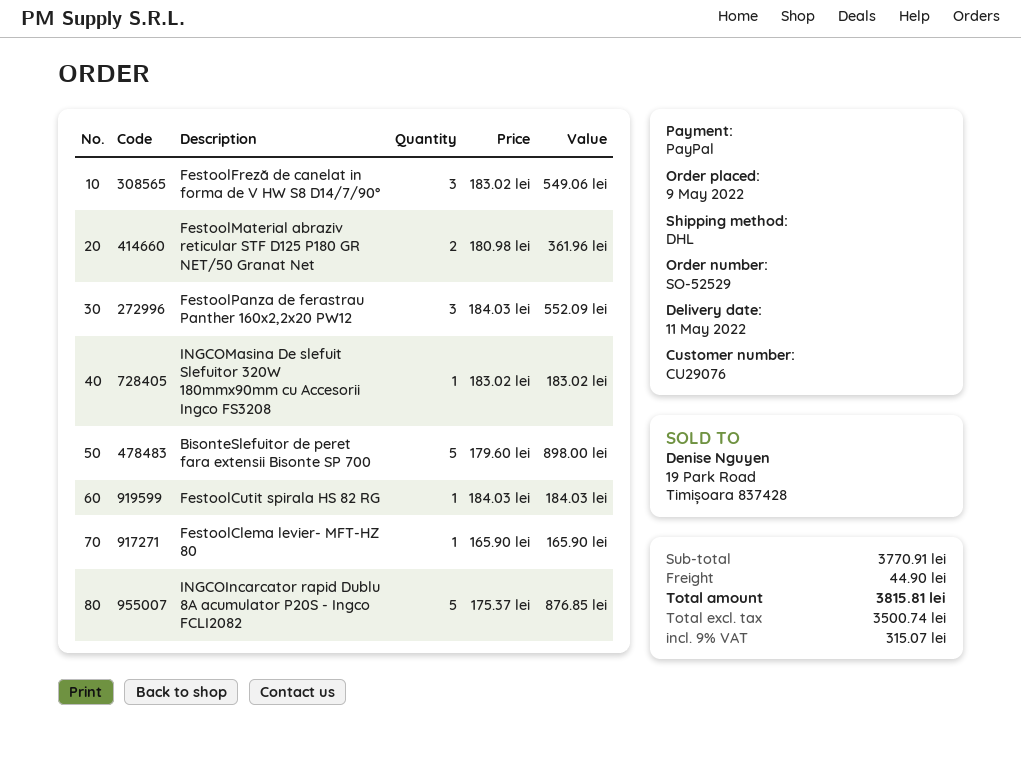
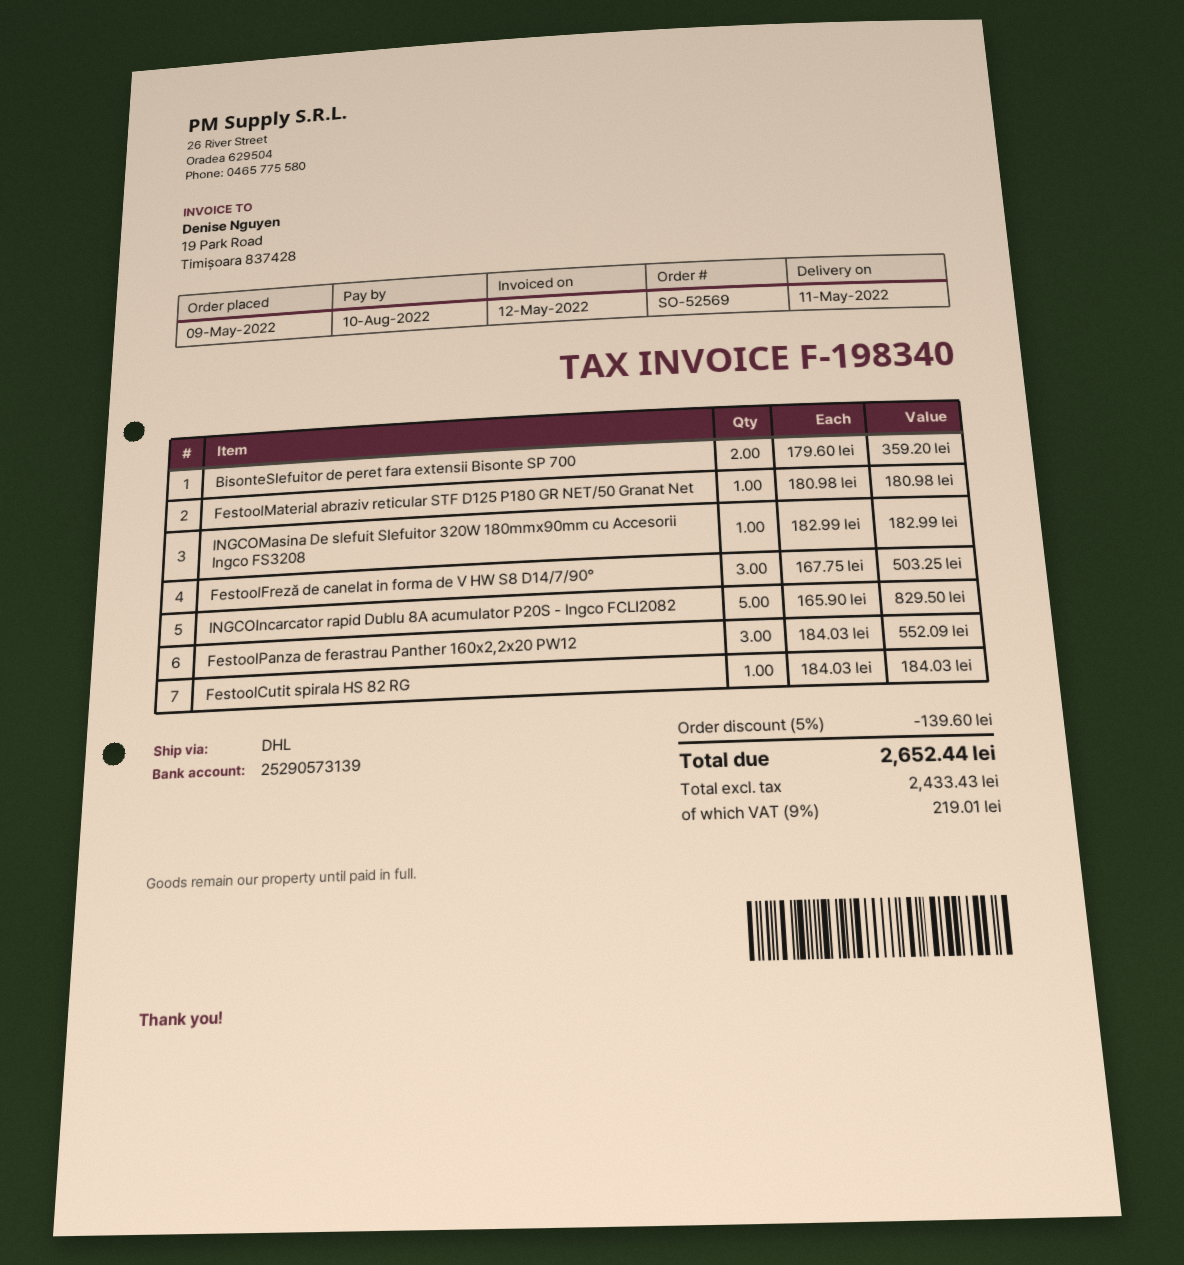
order number: SO-52529 -> SO-52569
FestoolFreză de canelat in forma de V HW S8 D14/7/90°: 3 x 183.02 = 549.06 -> 3 x 167.75 = 503.25
FestoolMaterial abraziv reticular STF D125 P180 GR NET/50 Granat Net: 2 x 180.98 = 361.96 -> 1 x 180.98 = 180.98
INGCOMasina De slefuit Slefuitor 320W 180mmx90mm cu Accesorii Ingco FS3208: 1 x 183.02 = 183.02 -> 1 x 182.99 = 182.99
BisonteSlefuitor de peret fara extensii Bisonte SP 700: 5 x 179.60 = 898.00 -> 2 x 179.60 = 359.20
FestoolClema levier- MFT-HZ 80: 1 x 165.90 = 165.90 -> none
INGCOIncarcator rapid Dublu 8A acumulator P20S - Ingco FCLI2082: 5 x 175.37 = 876.85 -> 5 x 165.90 = 829.50
discount: none -> 5% = 139.60
shipping: 44.90 -> none
net: 3500.74 -> 2433.43
tax: 9% = 315.07 -> 9% = 219.01
total: 3815.81 -> 2652.44

